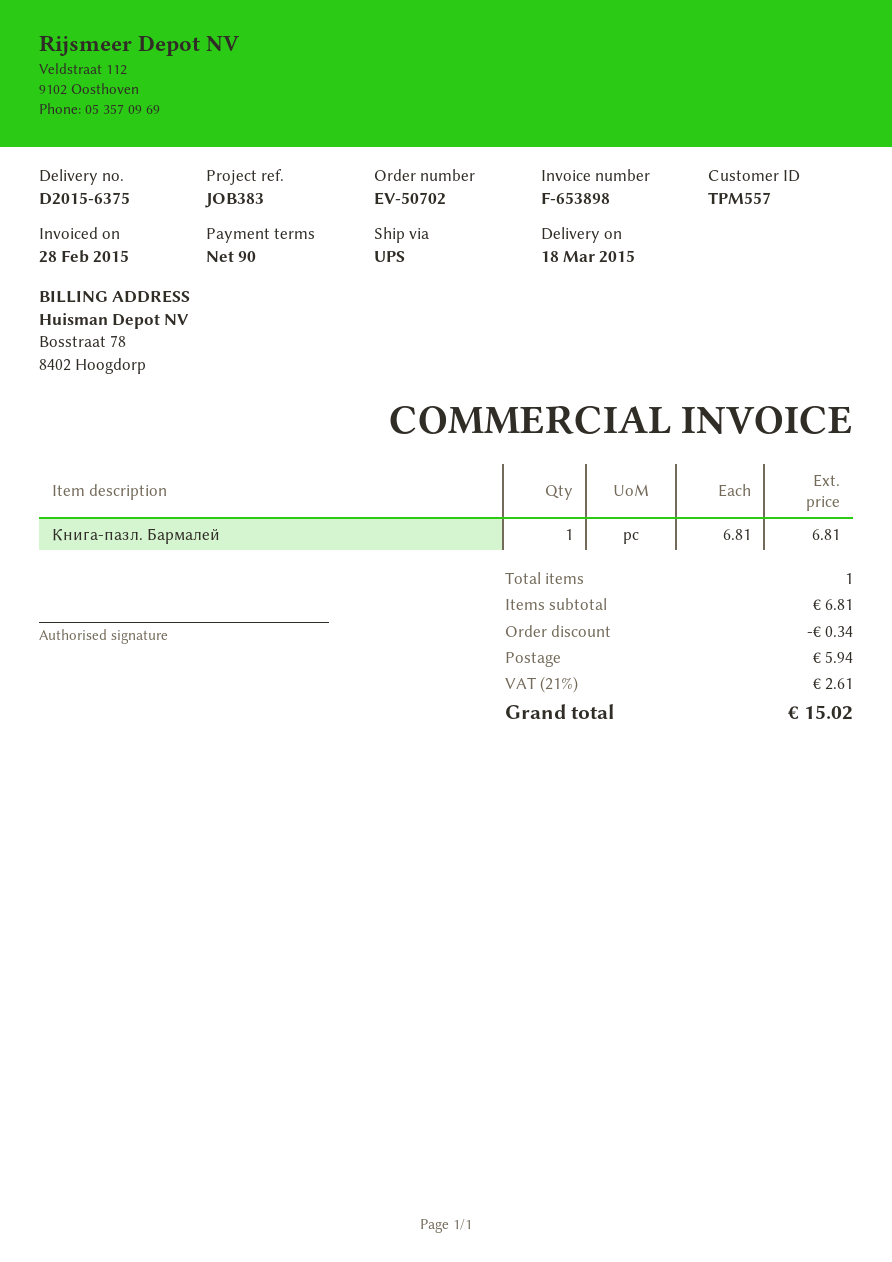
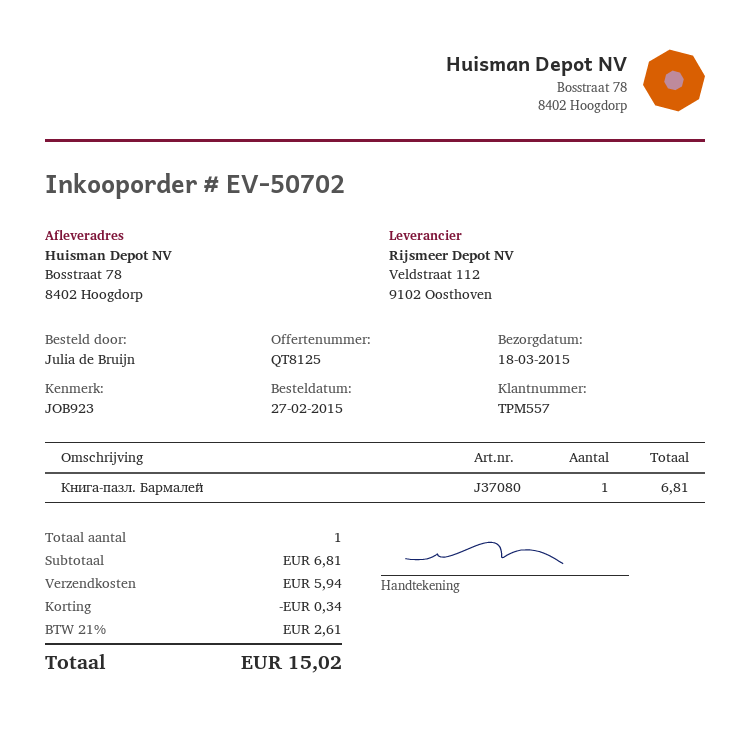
reference: JOB383 -> JOB923

